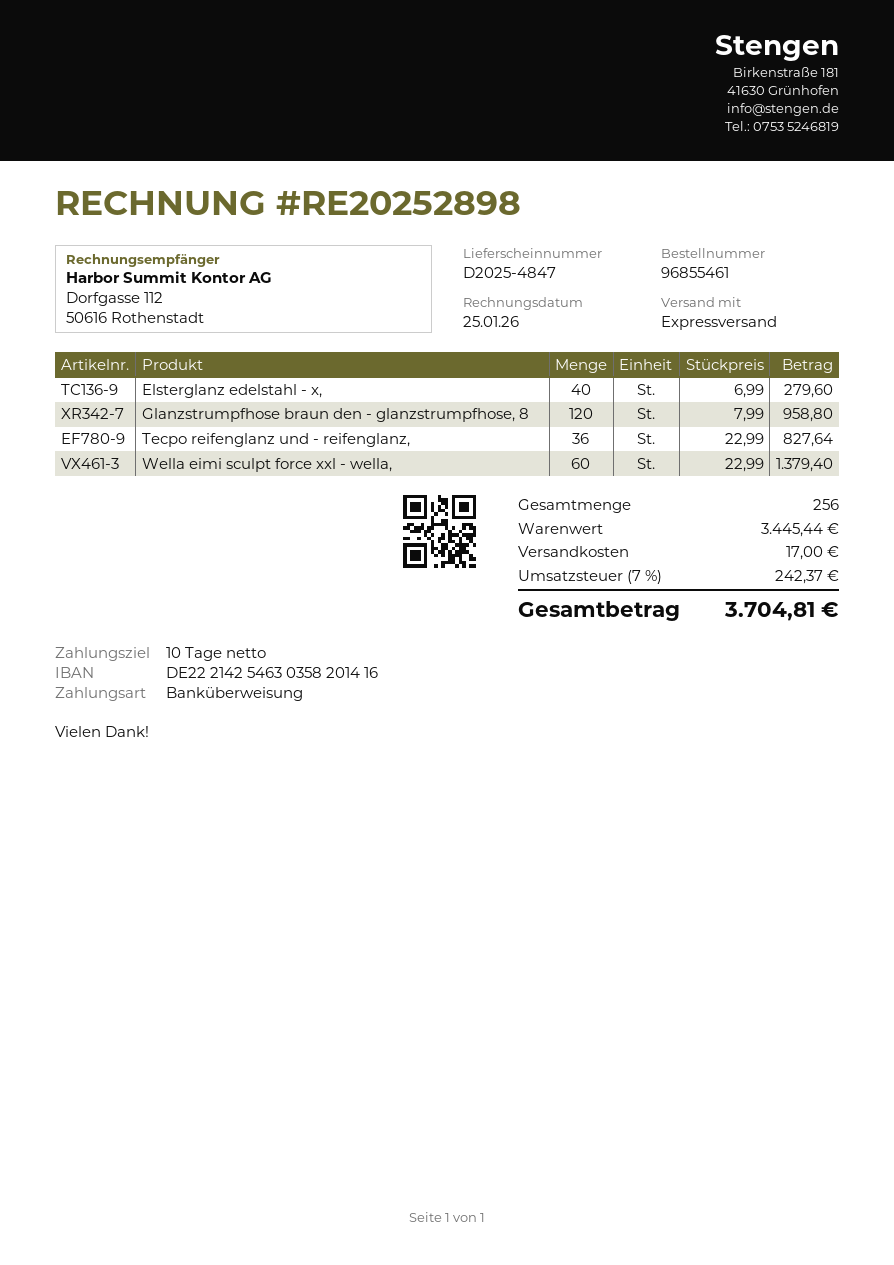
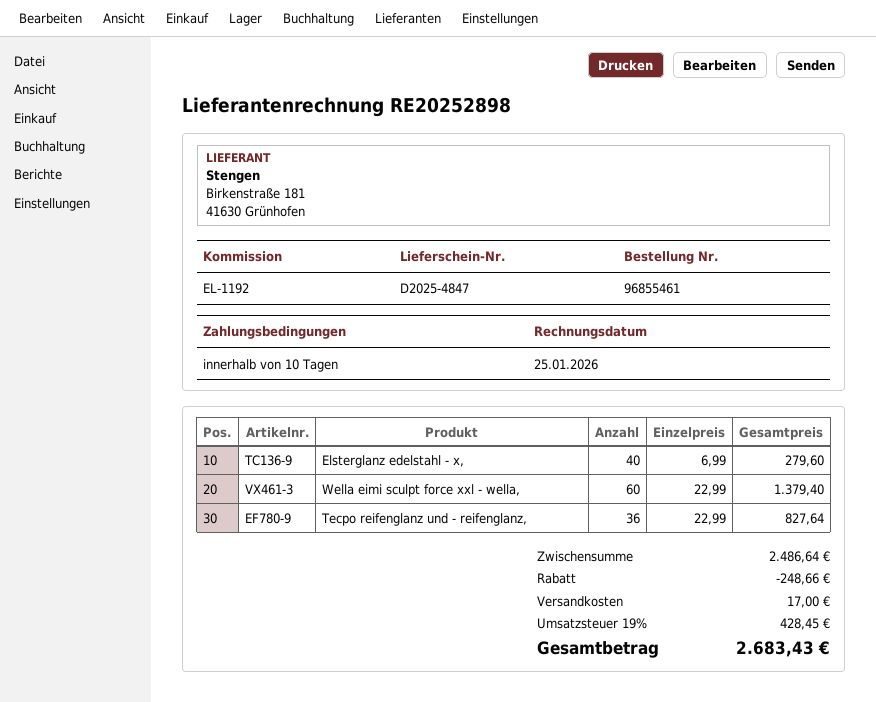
Glanzstrumpfhose braun den - glanzstrumpfhose, 8: 120 x 7.99 = 958.80 -> none
subtotal: 3445.44 -> 2486.64
discount: none -> 248.66
tax: 7% = 242.37 -> 19% = 428.45
total: 3704.81 -> 2683.43

